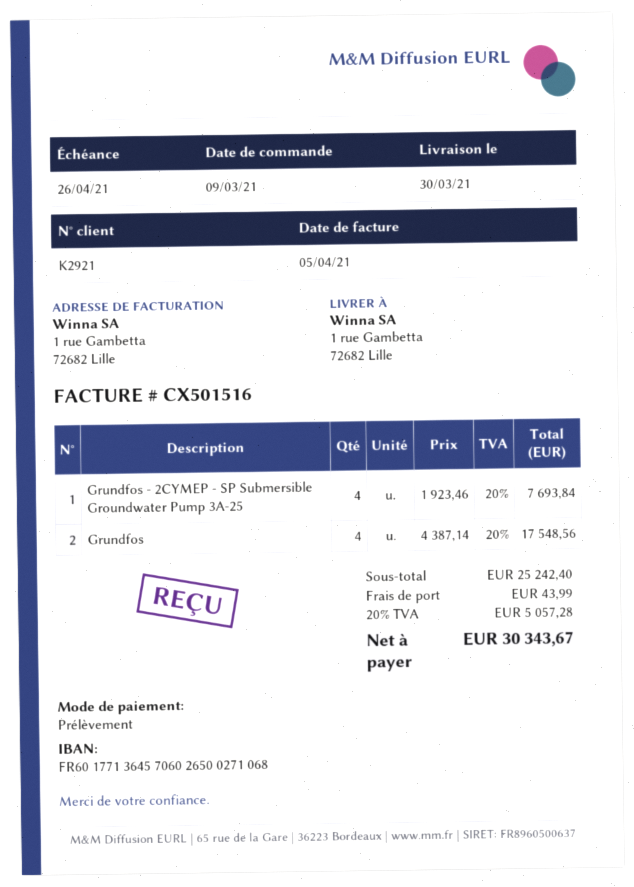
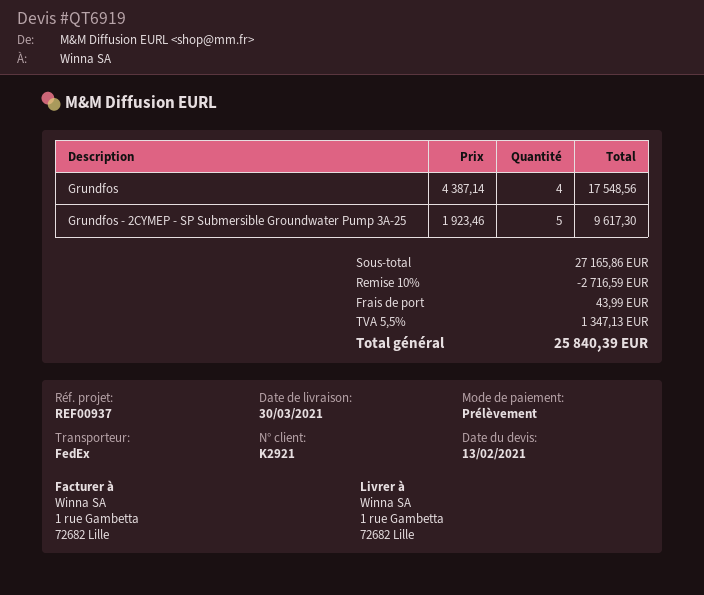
Grundfos - 2CYMEP - SP Submersible Groundwater Pump 3A-25: 4 x 1923.46 = 7693.84 -> 5 x 1923.46 = 9617.30
subtotal: 25242.40 -> 27165.86
discount: none -> 10% = 2716.59
tax: 20% = 5057.28 -> 5.5% = 1347.13
total: 30343.67 -> 25840.39

